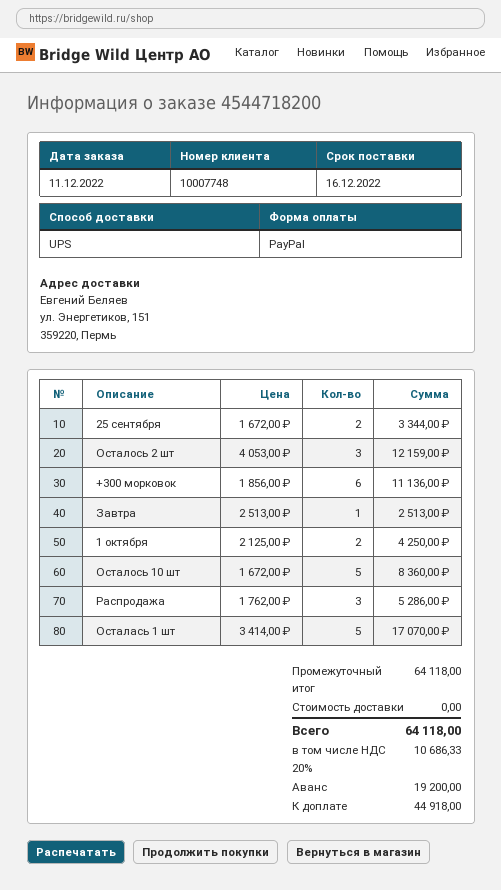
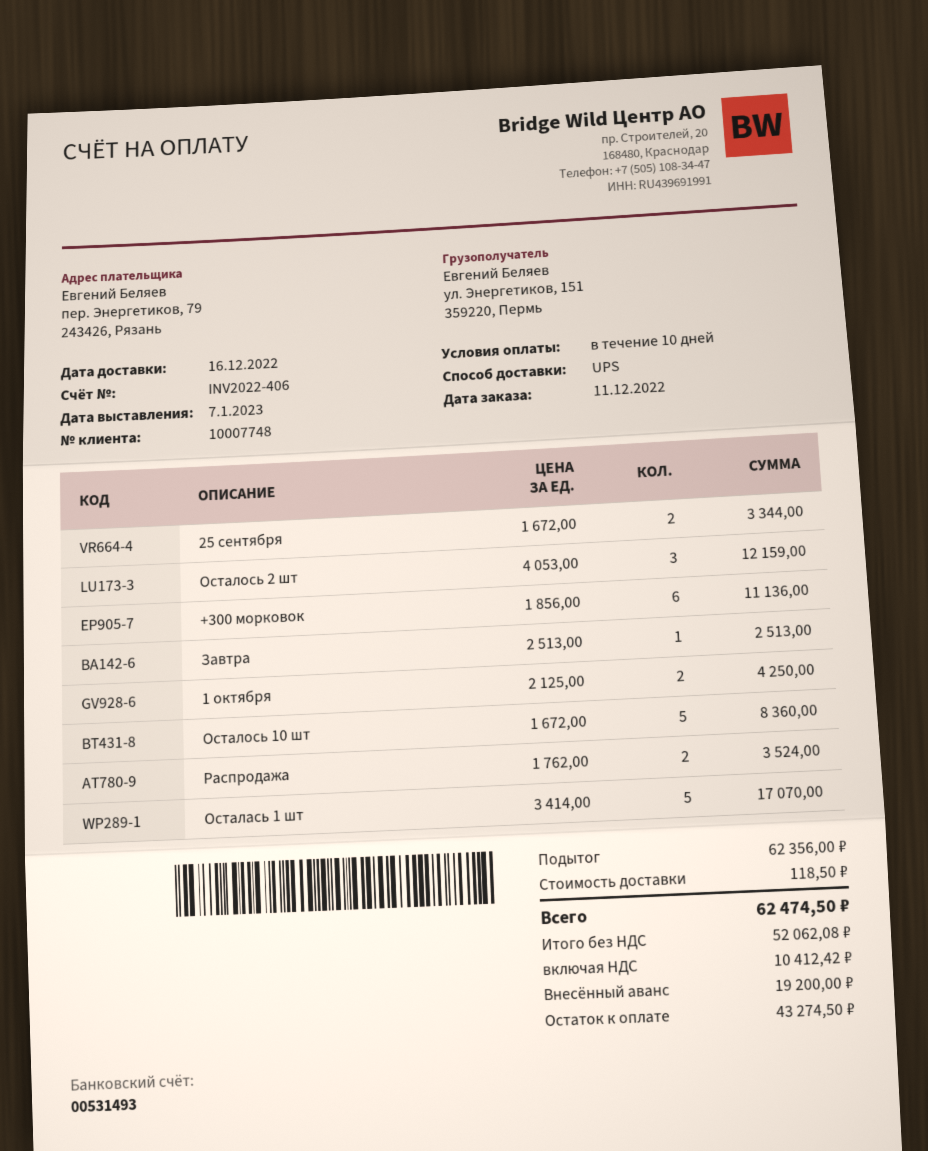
Распродажа: 3 x 1762.00 = 5286.00 -> 2 x 1762.00 = 3524.00
subtotal: 64118.00 -> 62356.00
shipping: 0.00 -> 118.50
tax: 10686.33 -> 10412.42
total: 64118.00 -> 62474.50
balance: 44918.00 -> 43274.50

